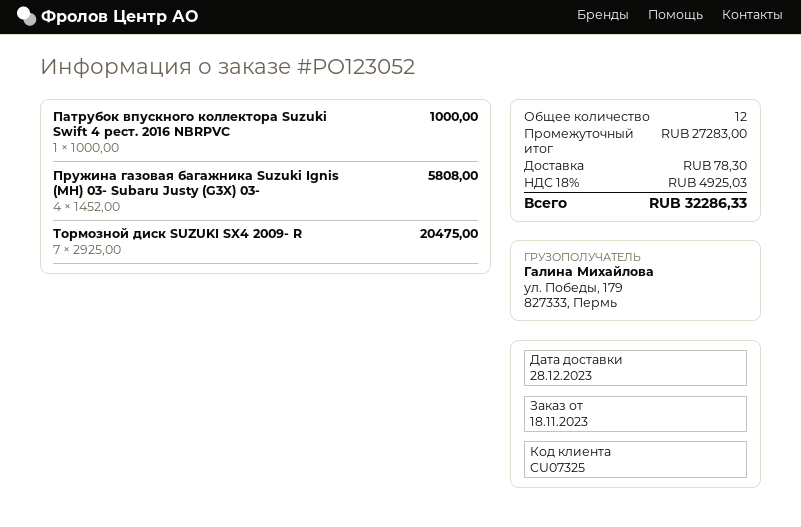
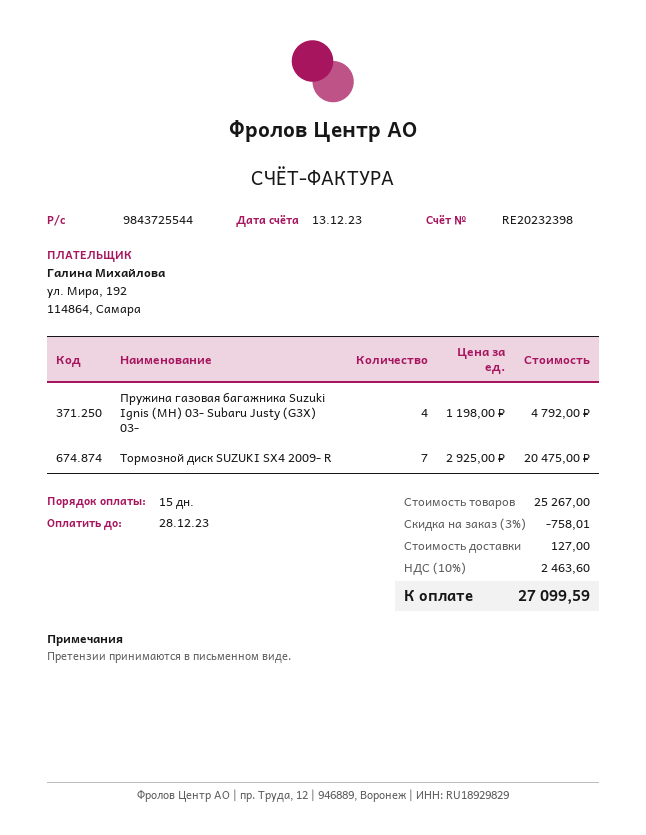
Патрубок впускного коллектора Suzuki Swift 4 рест. 2016 NBRPVC: 1 x 1000.00 = 1000.00 -> none
Пружина газовая багажника Suzuki Ignis (MH) 03- Subaru Justy (G3X) 03-: 4 x 1452.00 = 5808.00 -> 4 x 1198.00 = 4792.00
subtotal: 27283.00 -> 25267.00
discount: none -> 3% = 758.01
shipping: 78.30 -> 127.00
tax: 18% = 4925.03 -> 10% = 2463.60
total: 32286.33 -> 27099.59

